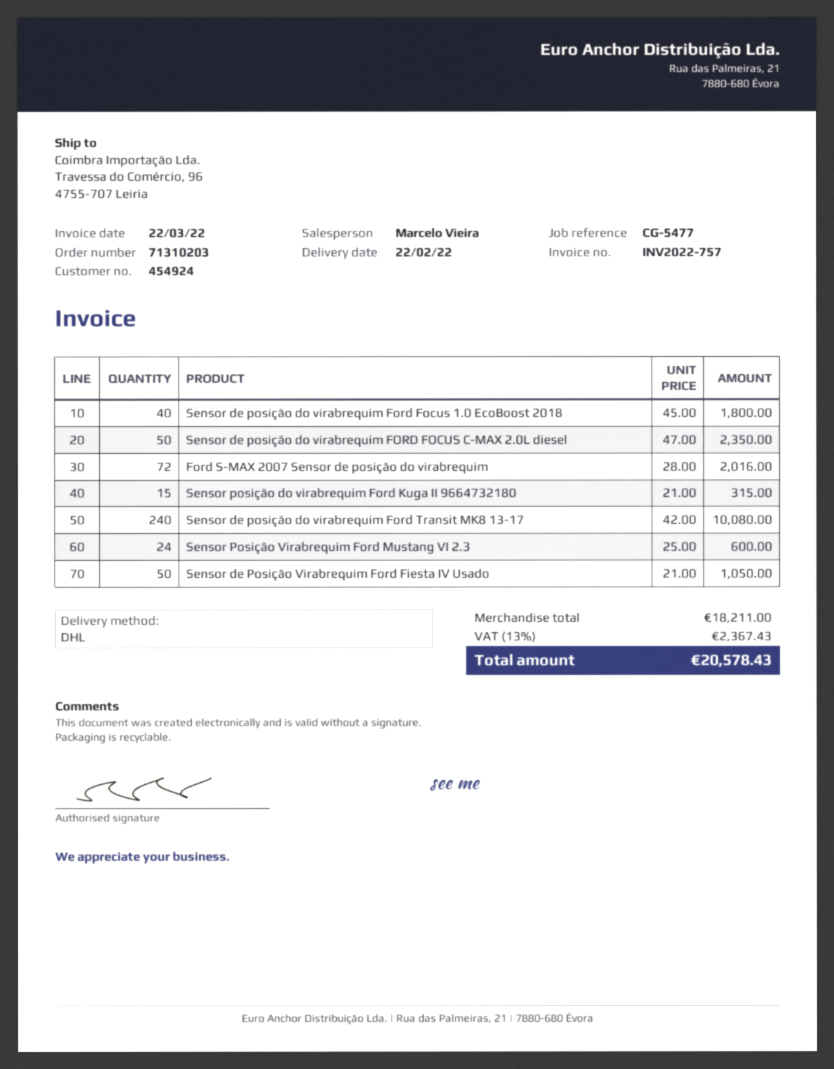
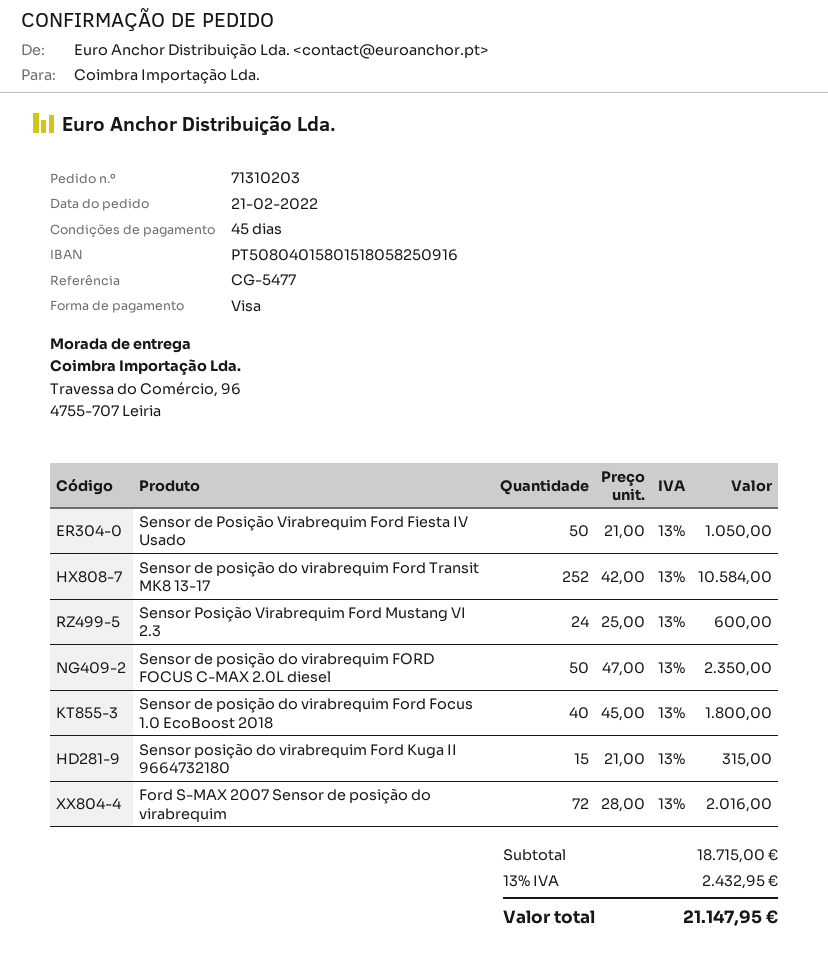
Sensor de posição do virabrequim Ford Transit MK8 13-17: 240 x 42.00 = 10080.00 -> 252 x 42.00 = 10584.00
subtotal: 18211.00 -> 18715.00
tax: 13% = 2367.43 -> 13% = 2432.95
total: 20578.43 -> 21147.95

